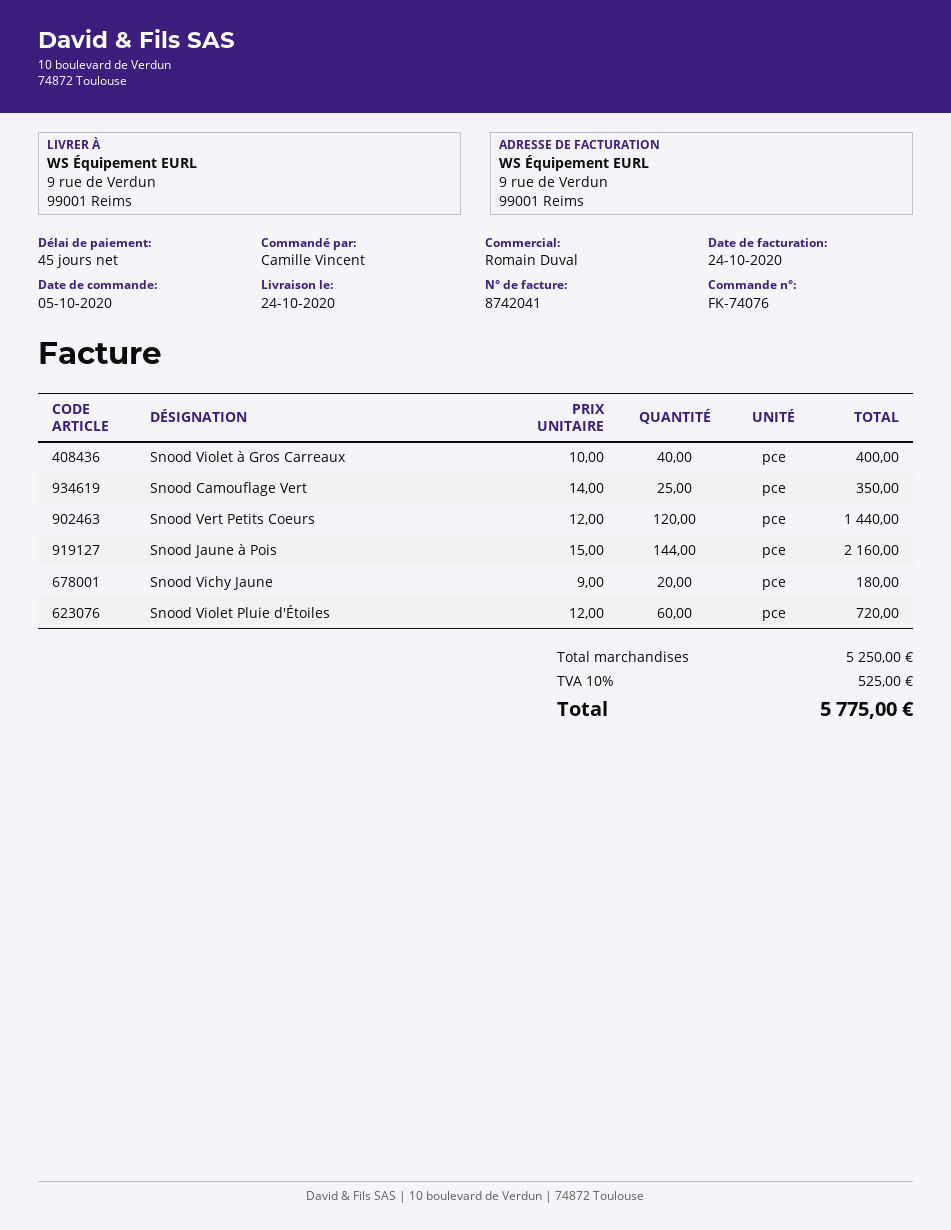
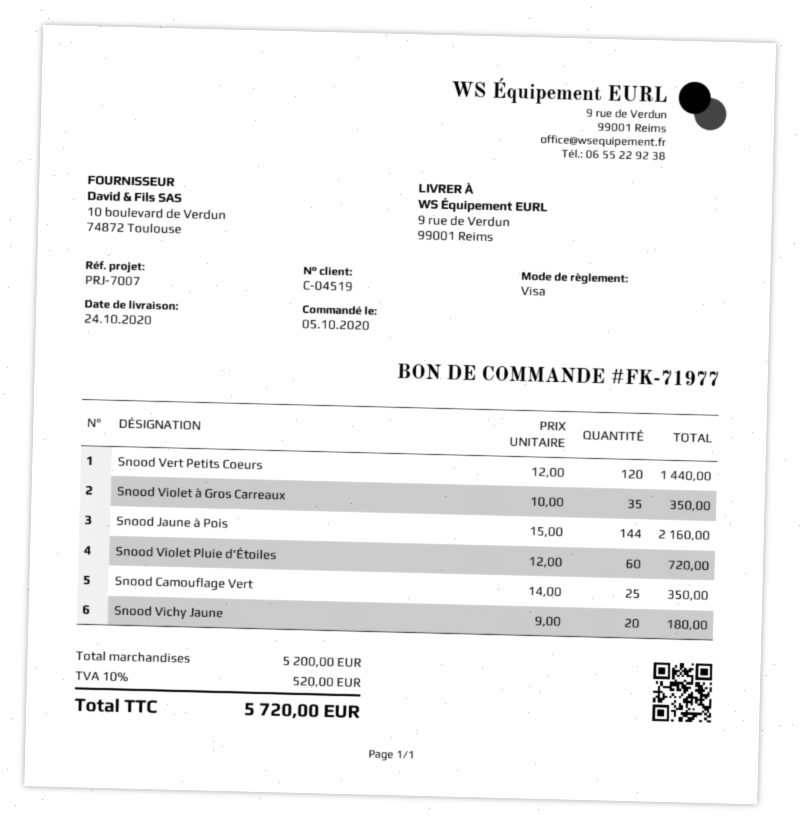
order number: FK-74076 -> FK-71977
Snood Violet à Gros Carreaux: 40 x 10.00 = 400.00 -> 35 x 10.00 = 350.00
subtotal: 5250.00 -> 5200.00
tax: 10% = 525.00 -> 10% = 520.00
total: 5775.00 -> 5720.00

